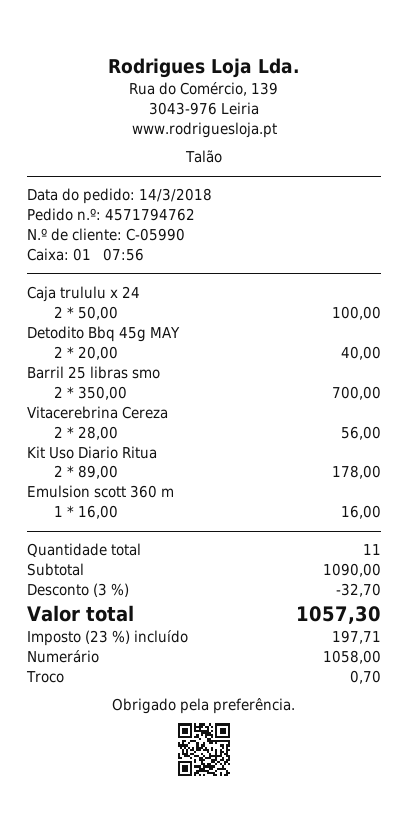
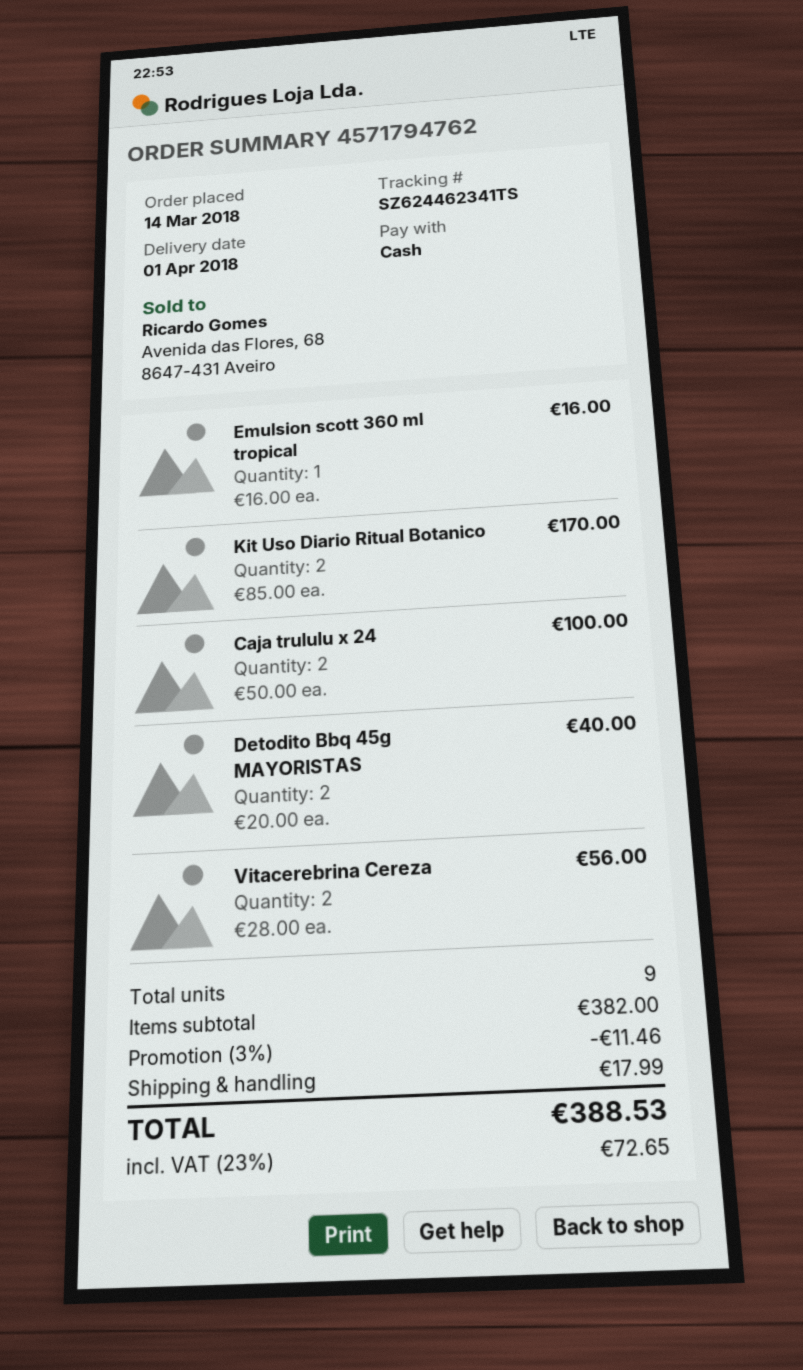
Barril 25 libras smo: 2 x 350.00 = 700.00 -> none
Kit Uso Diario Ritua: 2 x 89.00 = 178.00 -> 2 x 85.00 = 170.00
total quantity: 11 -> 9
subtotal: 1090.00 -> 382.00
discount: 3% = 32.70 -> 3% = 11.46
shipping: none -> 17.99
tax: 23% = 197.71 -> 23% = 72.65
total: 1057.30 -> 388.53

